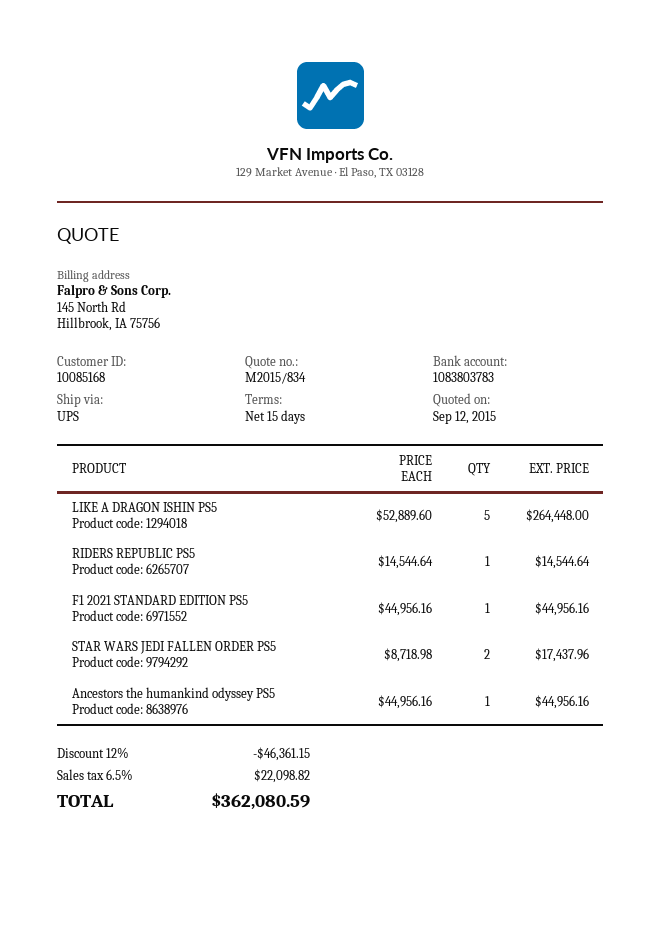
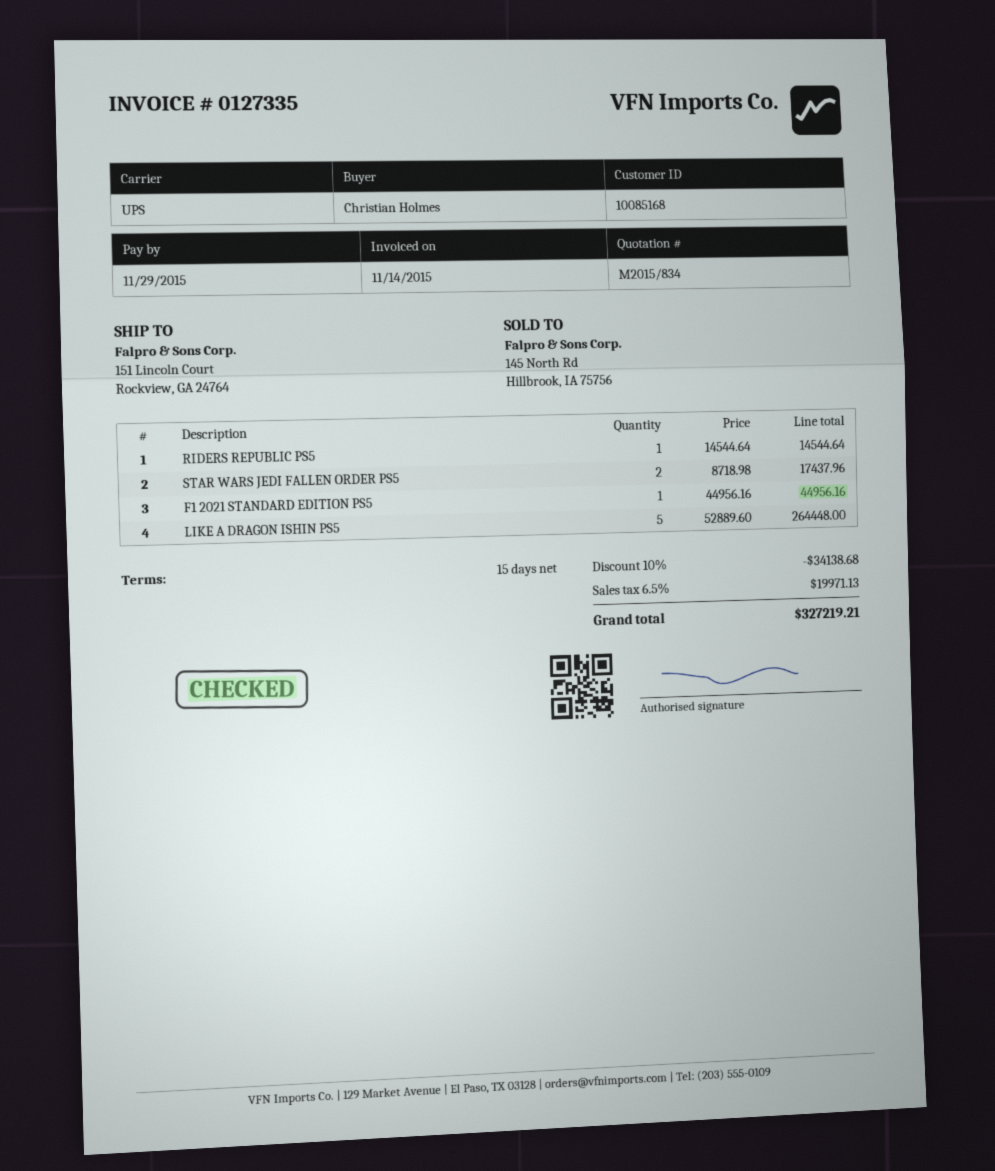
Ancestors the humankind odyssey PS5: 1 x 44956.16 = 44956.16 -> none
discount: 12% = 46361.15 -> 10% = 34138.68
tax: 6.5% = 22098.82 -> 6.5% = 19971.13
total: 362080.59 -> 327219.21

